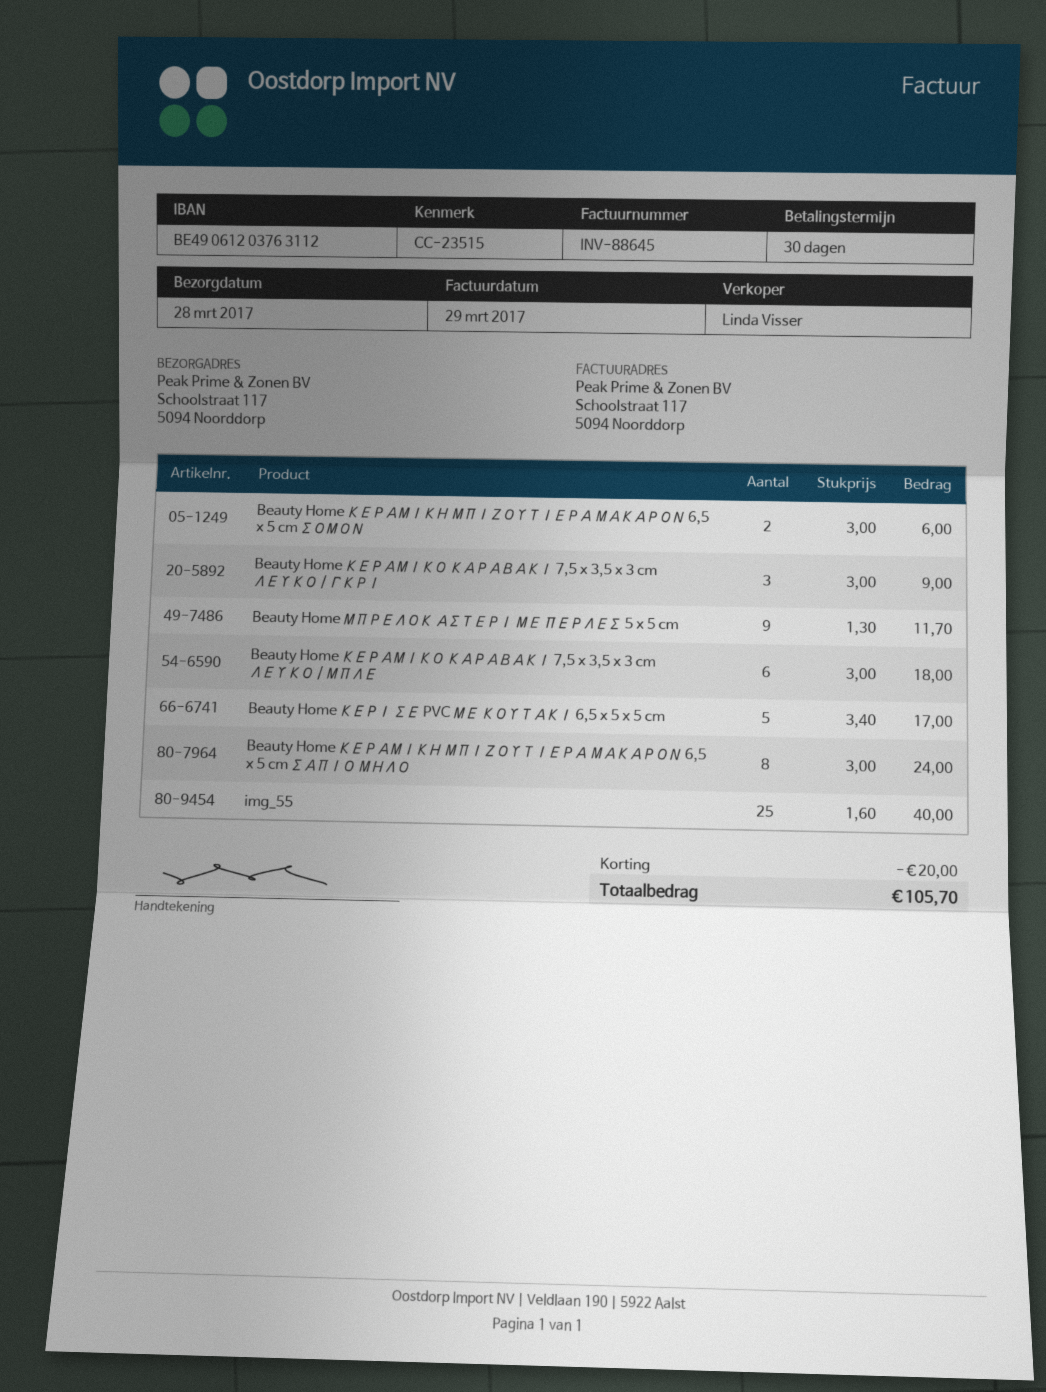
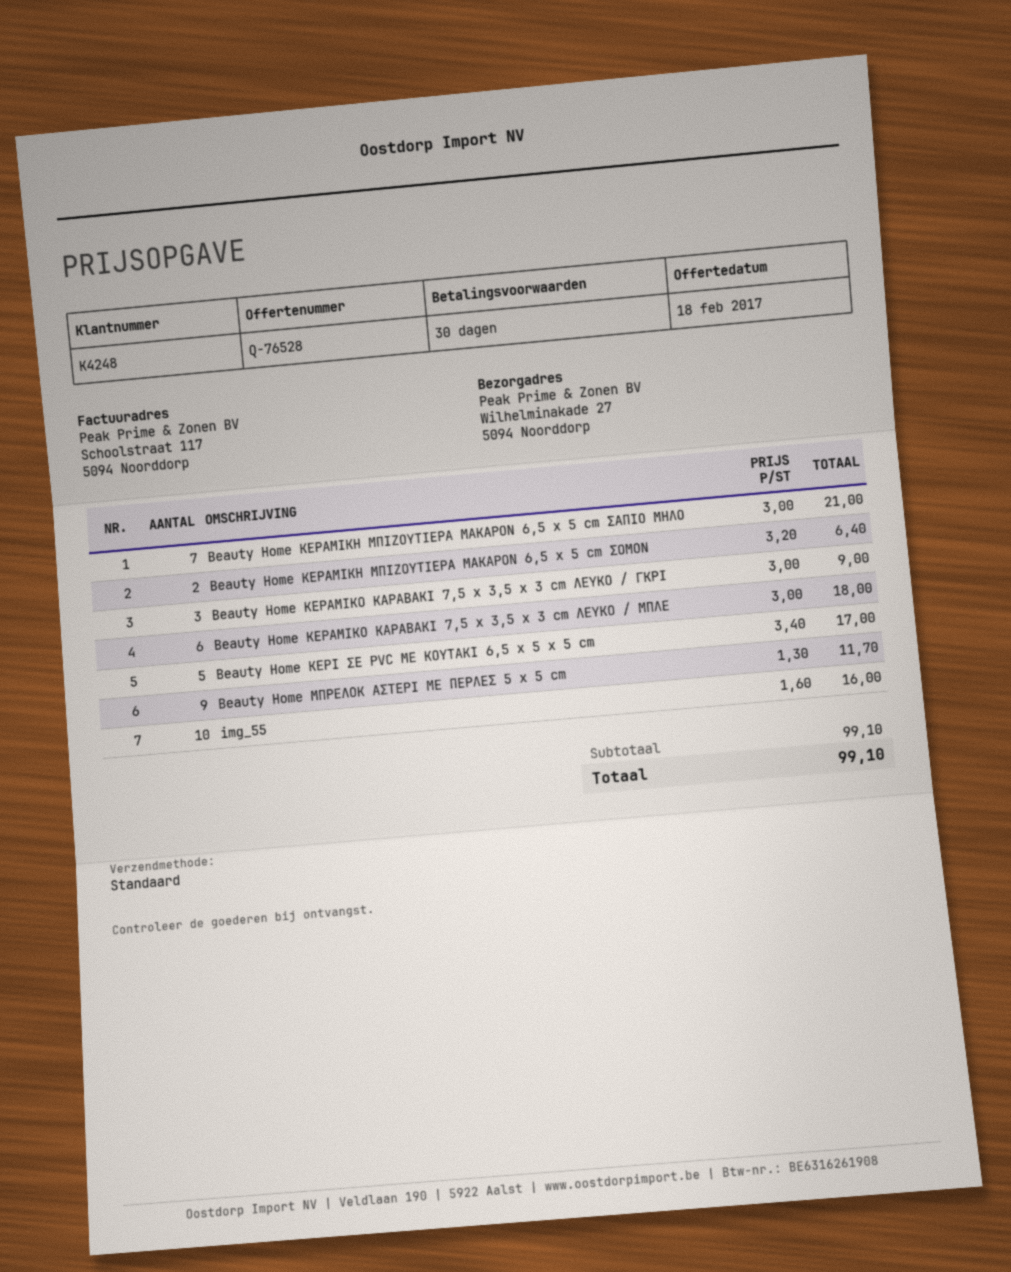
ship to: Schoolstraat 117, 5094 Noorddorp -> Wilhelminakade 27, 5094 Noorddorp
Beauty Home ΚΕΡΑΜΙΚΗ ΜΠΙΖΟΥΤΙΕΡΑ ΜΑΚΑΡΟΝ 6,5 x 5 cm ΣΟΜΟΝ: 2 x 3.00 = 6.00 -> 2 x 3.20 = 6.40
Beauty Home ΚΕΡΑΜΙΚΗ ΜΠΙΖΟΥΤΙΕΡΑ ΜΑΚΑΡΟΝ 6,5 x 5 cm ΣΑΠΙΟ ΜΗΛΟ: 8 x 3.00 = 24.00 -> 7 x 3.00 = 21.00
img_55: 25 x 1.60 = 40.00 -> 10 x 1.60 = 16.00
discount: 20.00 -> none
total: 105.70 -> 99.10

